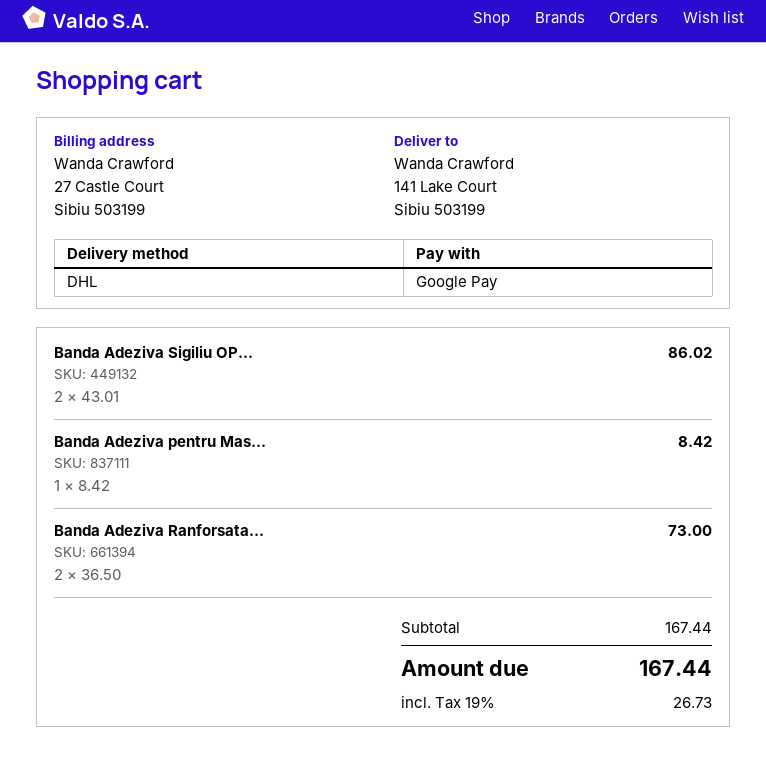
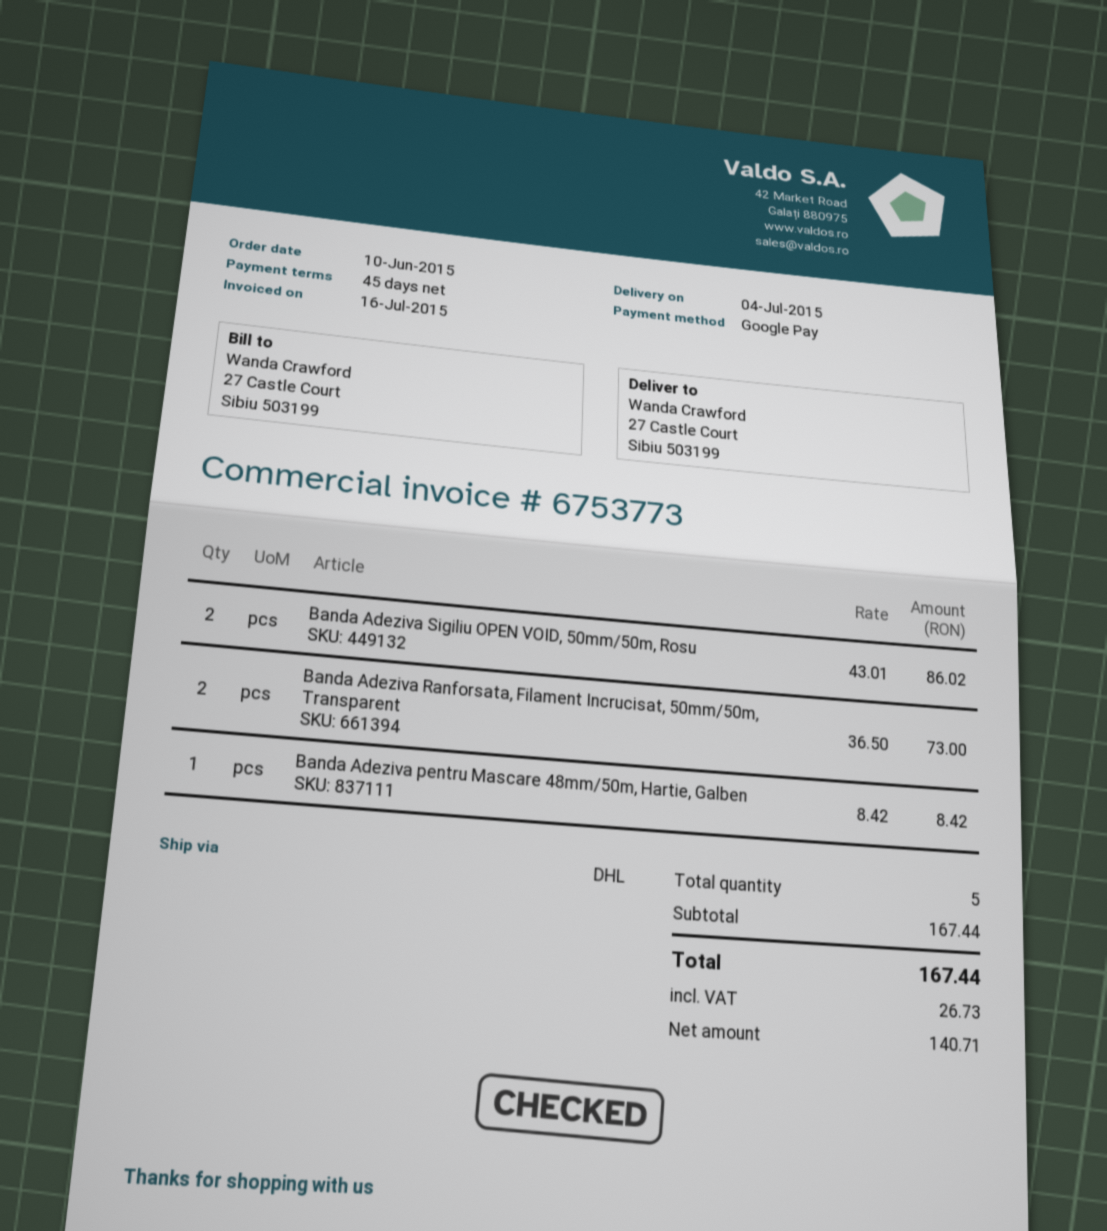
ship to: 141 Lake Court, Sibiu 503199 -> 27 Castle Court, Sibiu 503199

